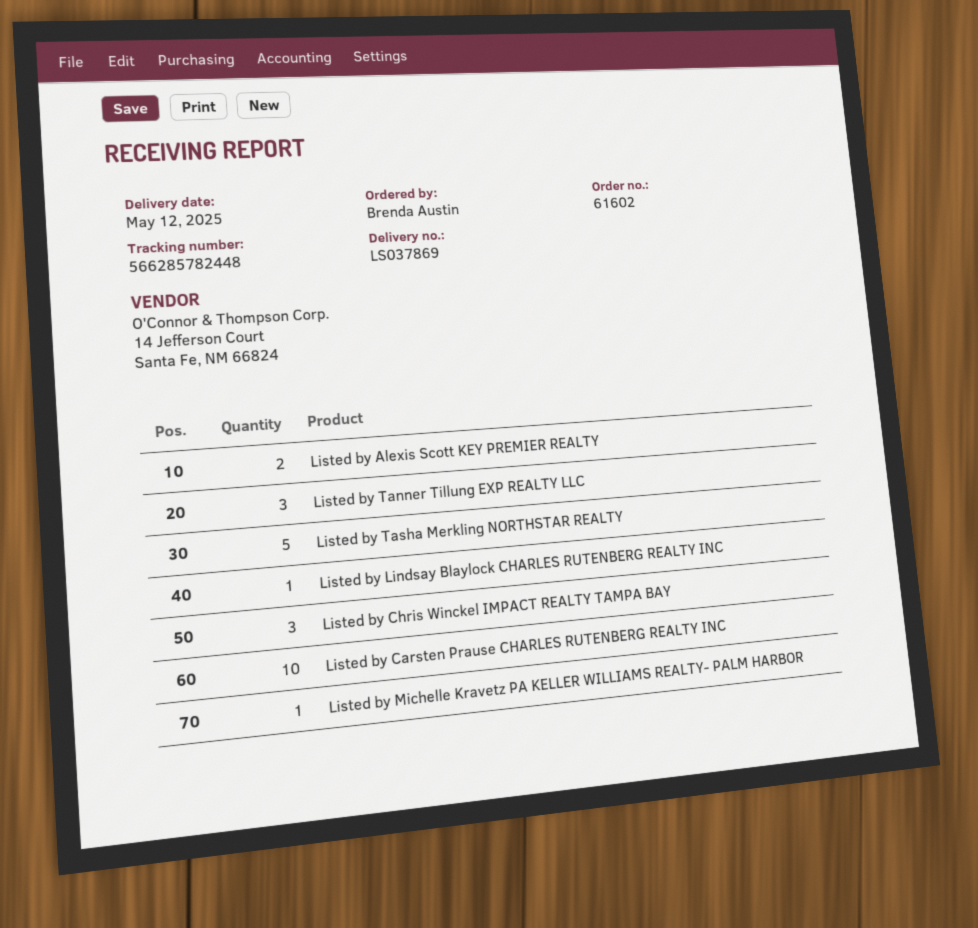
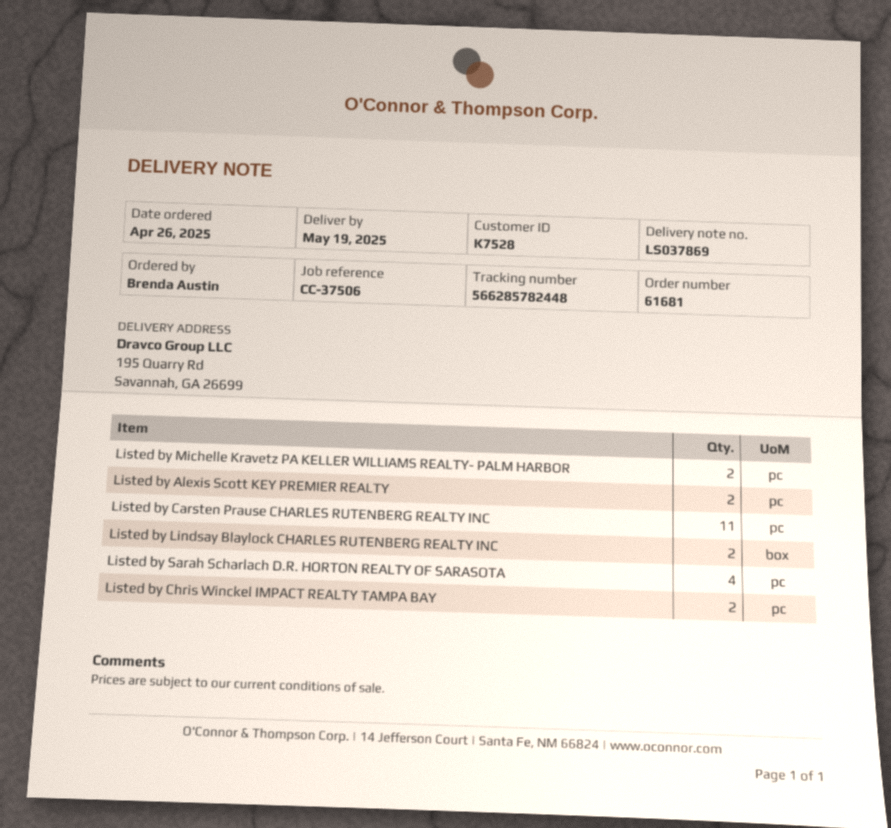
order number: 61602 -> 61681
delivery date: 2025-05-12 -> 2025-05-19
Listed by Tanner Tillung EXP REALTY LLC: 3 -> none
Listed by Tasha Merkling NORTHSTAR REALTY: 5 -> none
Listed by Lindsay Blaylock CHARLES RUTENBERG REALTY INC: 1 -> 2
Listed by Chris Winckel IMPACT REALTY TAMPA BAY: 3 -> 2
Listed by Carsten Prause CHARLES RUTENBERG REALTY INC: 10 -> 11
Listed by Michelle Kravetz PA KELLER WILLIAMS REALTY- PALM HARBOR: 1 -> 2
Listed by Sarah Scharlach D.R. HORTON REALTY OF SARASOTA: none -> 4

